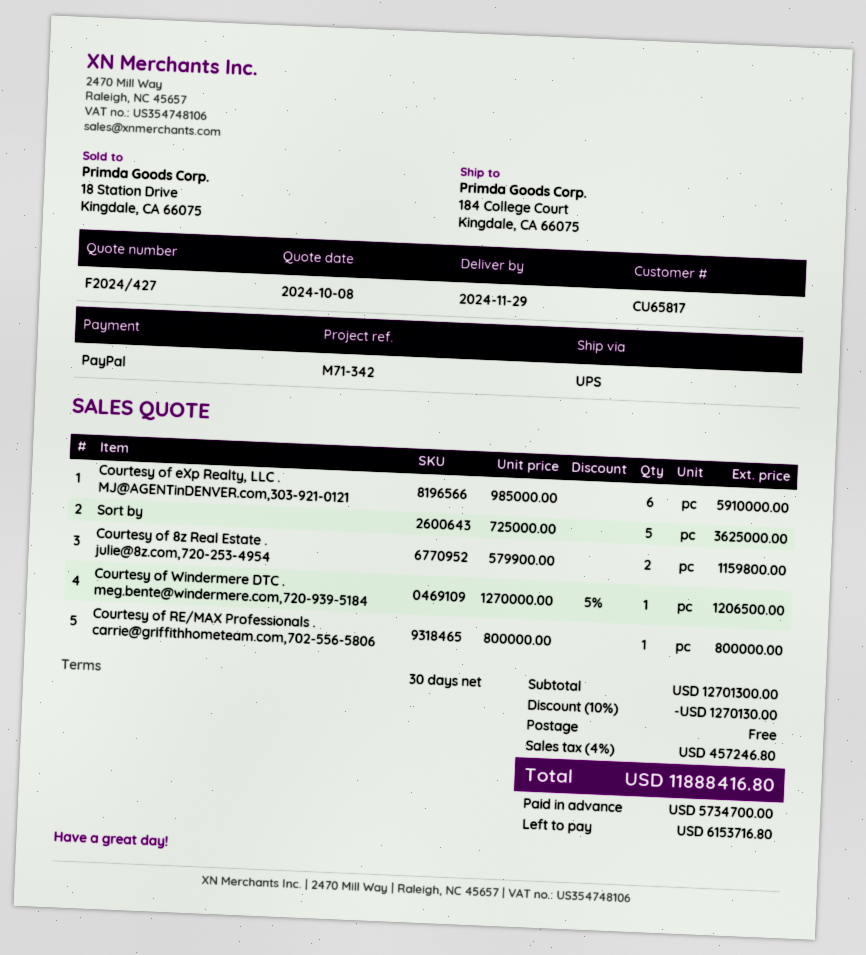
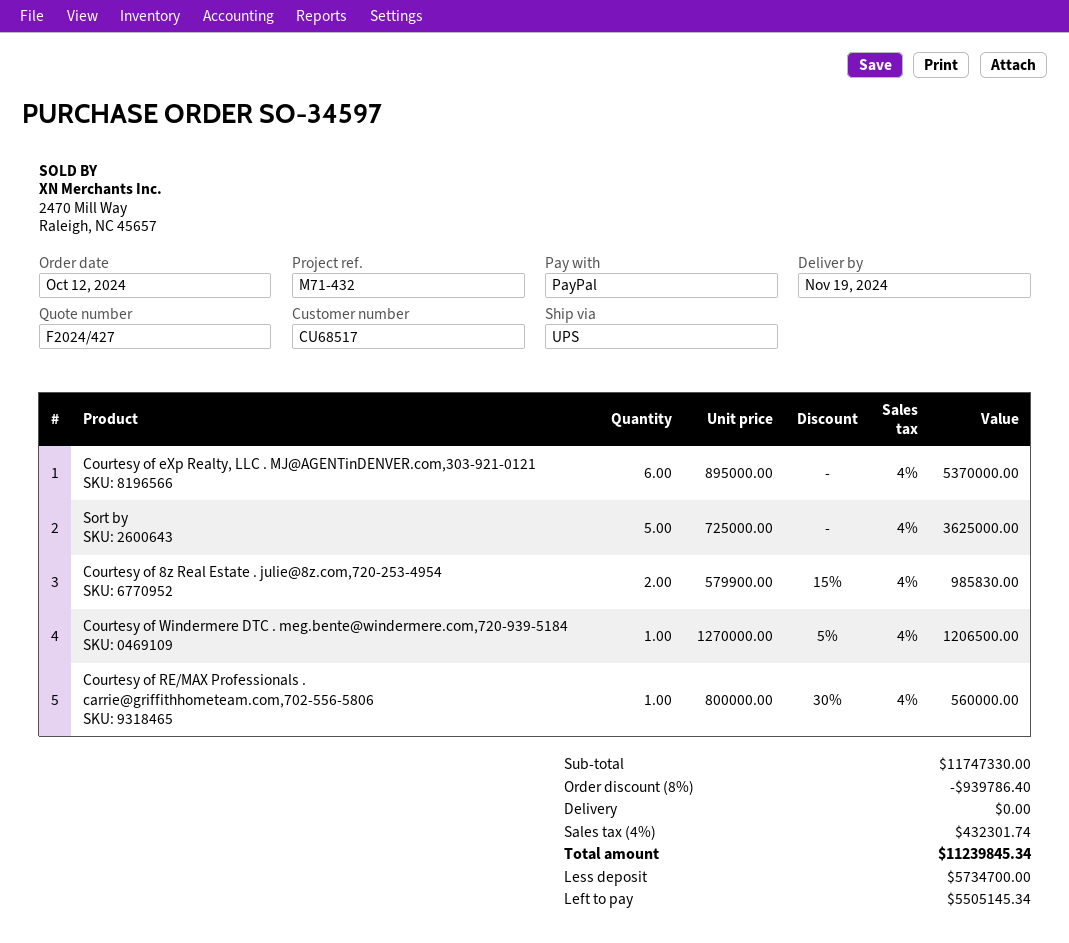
delivery date: 2024-11-29 -> 2024-11-19
customer number: CU65817 -> CU68517
reference: M71-342 -> M71-432
Courtesy of eXp Realty, LLC . MJ@AGENTinDENVER.com,303-921-0121: 6 x 985000.00 = 5910000.00 -> 6 x 895000.00 = 5370000.00
Courtesy of 8z Real Estate . julie@8z.com,720-253-4954: 2 x 579900.00 = 1159800.00 -> 2 x 579900.00 - 15% = 985830.00
Courtesy of RE/MAX Professionals . carrie@griffithhometeam.com,702-556-5806: 1 x 800000.00 = 800000.00 -> 1 x 800000.00 - 30% = 560000.00
subtotal: 12701300.00 -> 11747330.00
discount: 10% = 1270130.00 -> 8% = 939786.40
tax: 4% = 457246.80 -> 4% = 432301.74
total: 11888416.80 -> 11239845.34
balance: 6153716.80 -> 5505145.34

